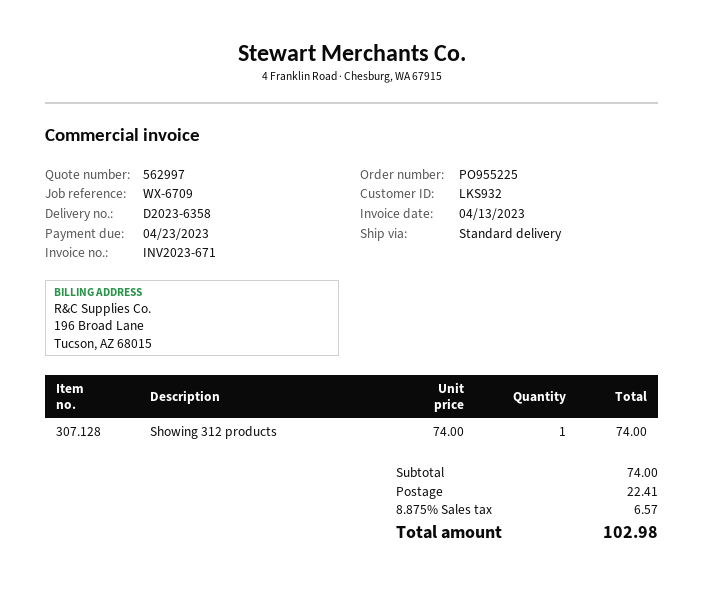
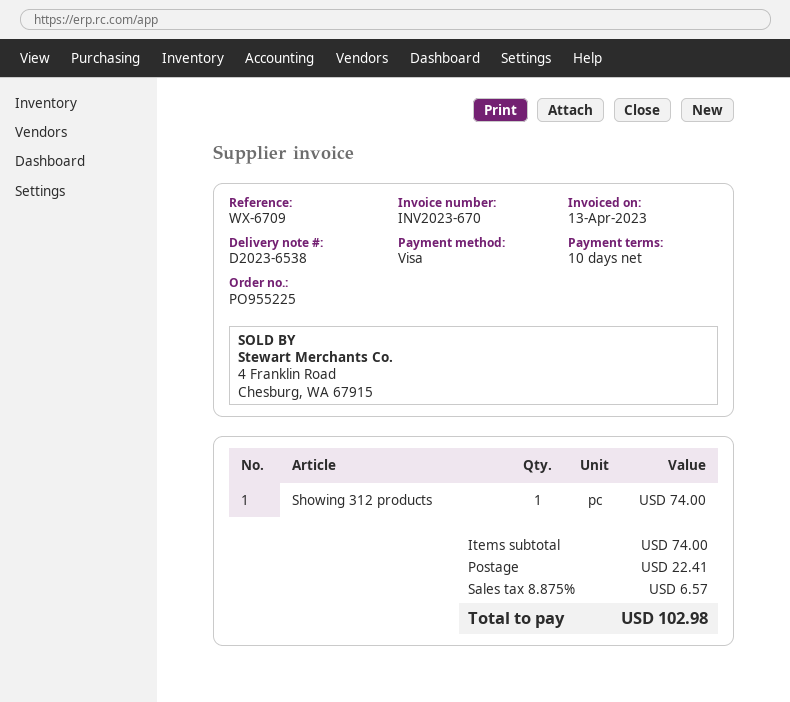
delivery note number: D2023-6358 -> D2023-6538
invoice number: INV2023-671 -> INV2023-670

